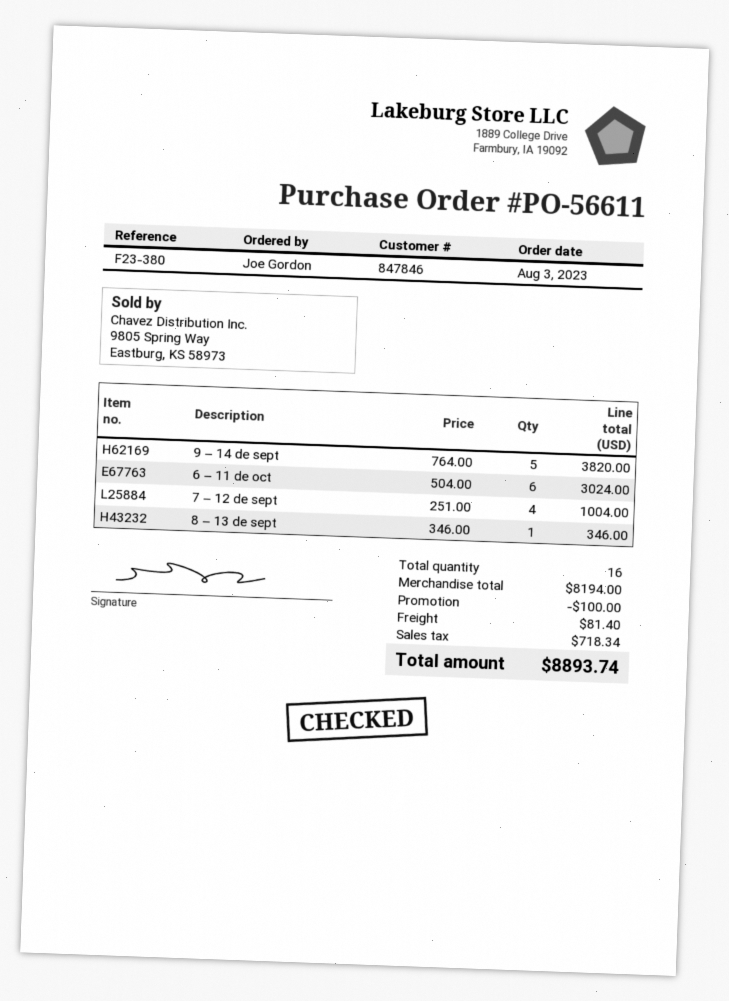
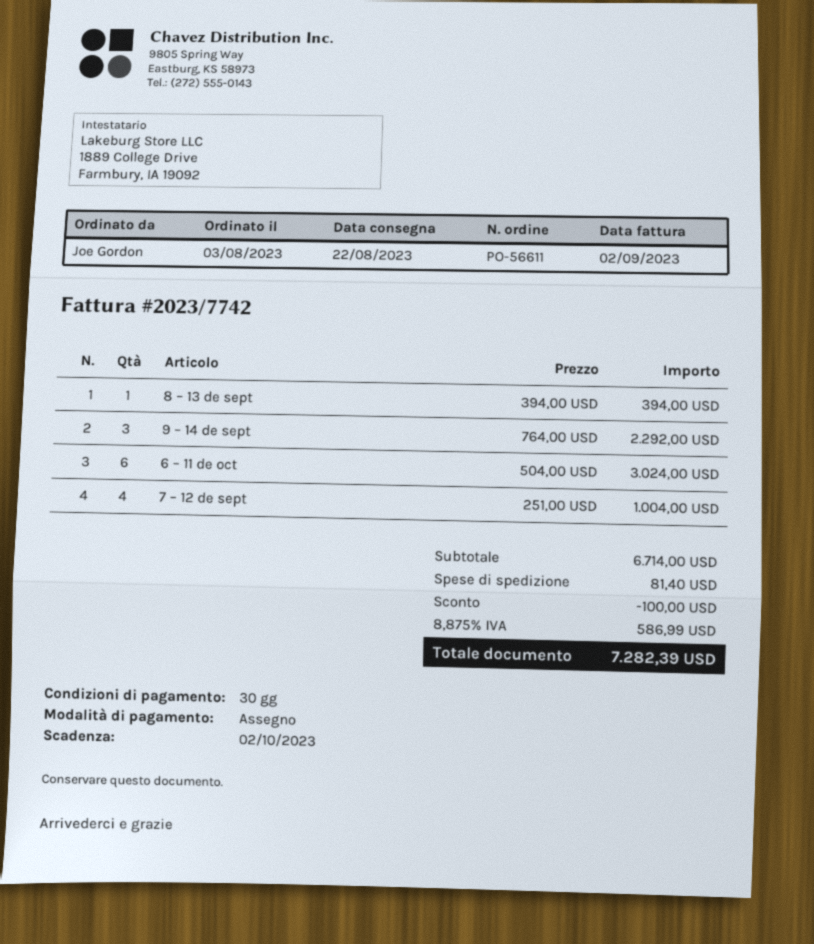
9 – 14 de sept: 5 x 764.00 = 3820.00 -> 3 x 764.00 = 2292.00
8 – 13 de sept: 1 x 346.00 = 346.00 -> 1 x 394.00 = 394.00
subtotal: 8194.00 -> 6714.00
tax: 718.34 -> 586.99
total: 8893.74 -> 7282.39

